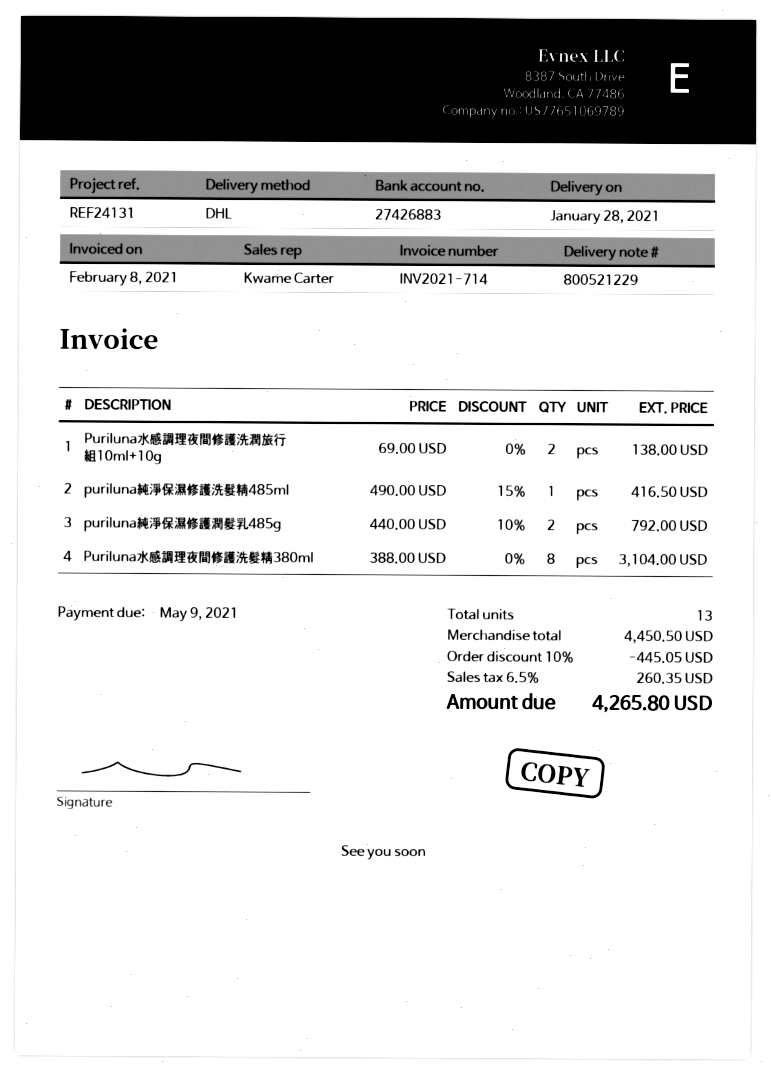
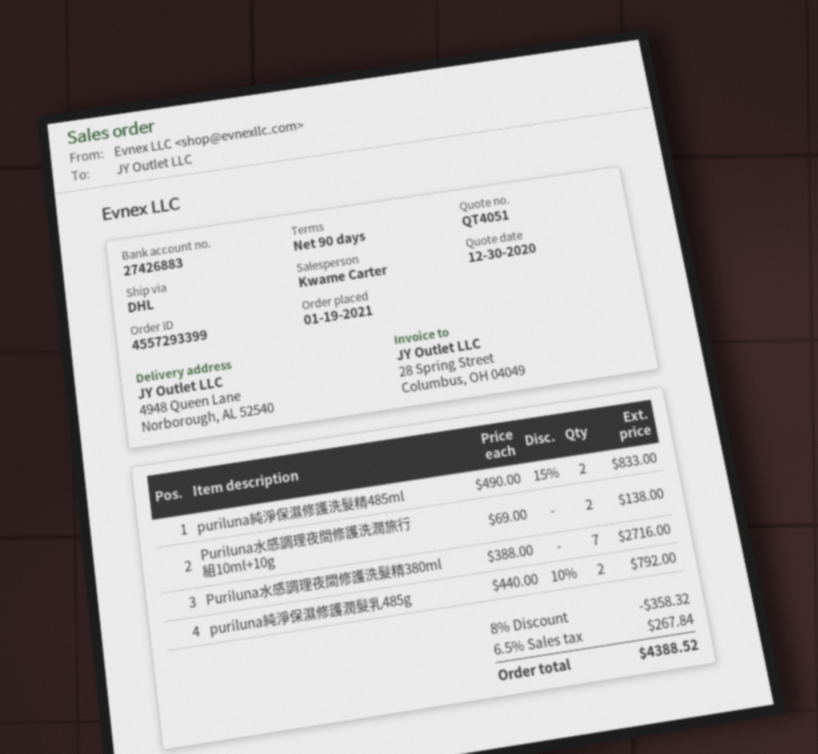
puriluna純淨保濕修護洗髮精485ml: 1 x 490.00 - 15% = 416.50 -> 2 x 490.00 - 15% = 833.00
Puriluna水感調理夜間修護洗髮精380ml: 8 x 388.00 = 3104.00 -> 7 x 388.00 = 2716.00
discount: 10% = 445.05 -> 8% = 358.32
tax: 6.5% = 260.35 -> 6.5% = 267.84
total: 4265.80 -> 4388.52

